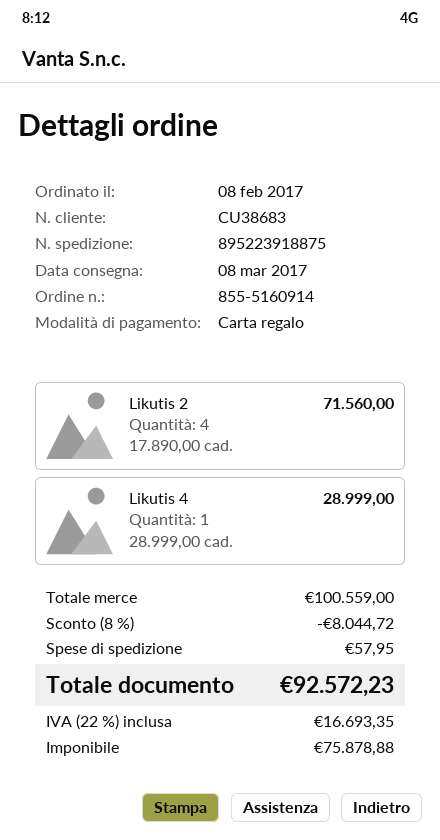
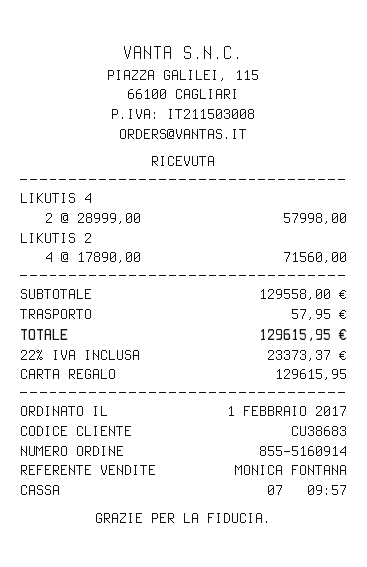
order date: 2017-02-08 -> 2017-02-01
Likutis 4: 1 x 28999.00 = 28999.00 -> 2 x 28999.00 = 57998.00
subtotal: 100559.00 -> 129558.00
discount: 8% = 8044.72 -> none
tax: 22% = 16693.35 -> 22% = 23373.37
total: 92572.23 -> 129615.95

